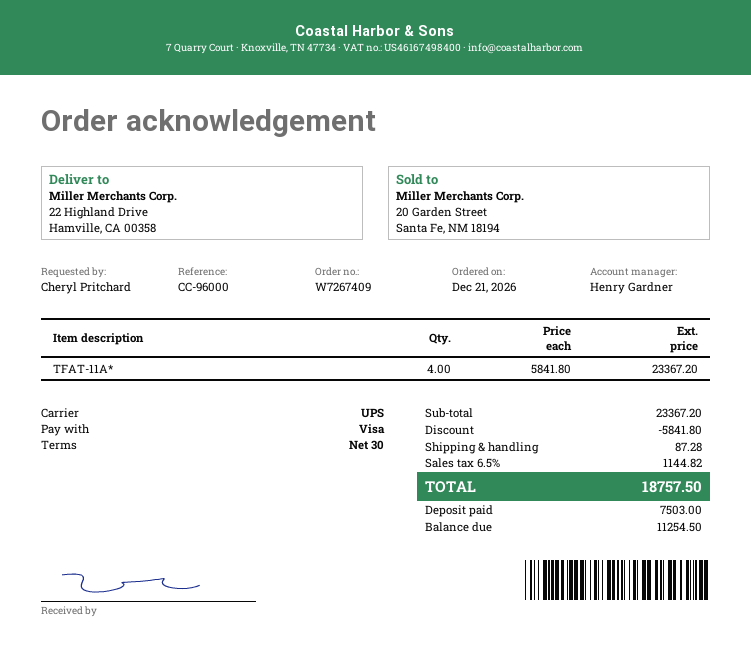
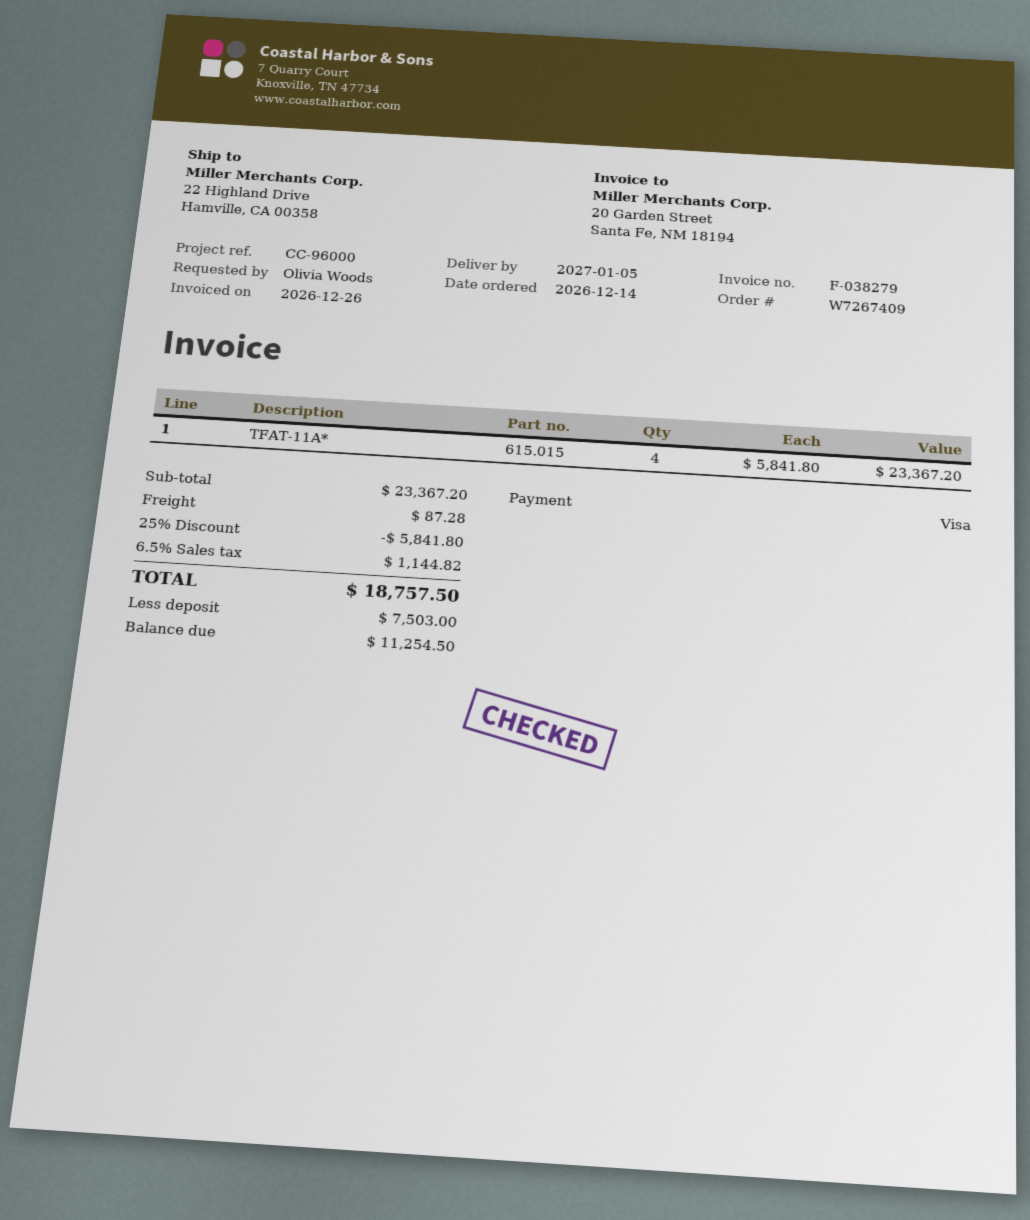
order date: 2026-12-21 -> 2026-12-14
ordered by: Cheryl Pritchard -> Olivia Woods

